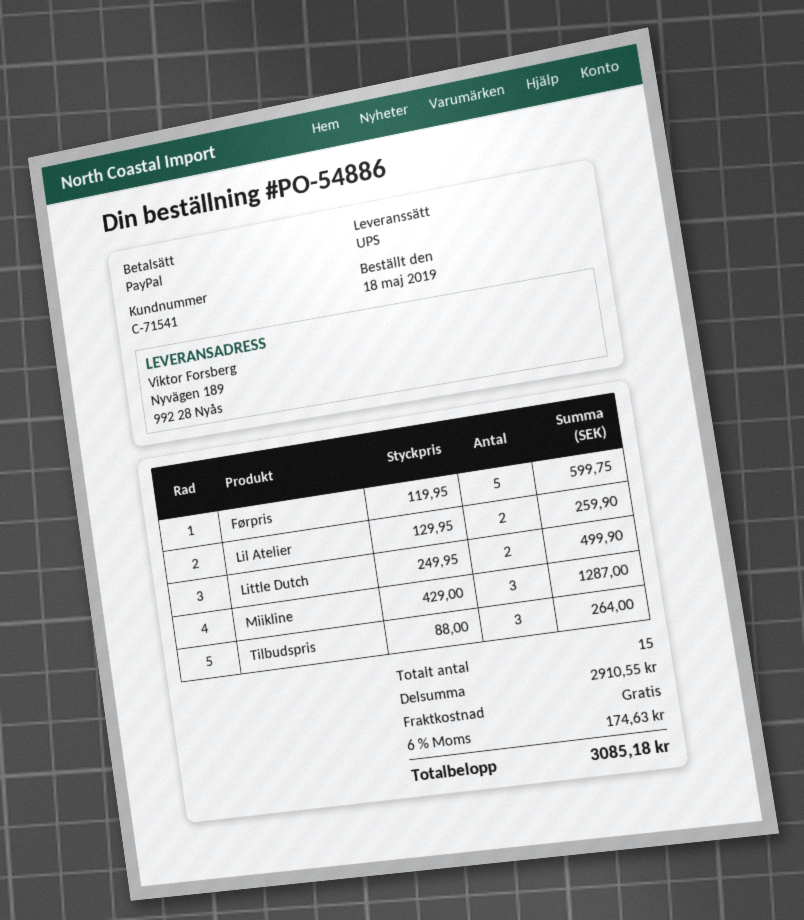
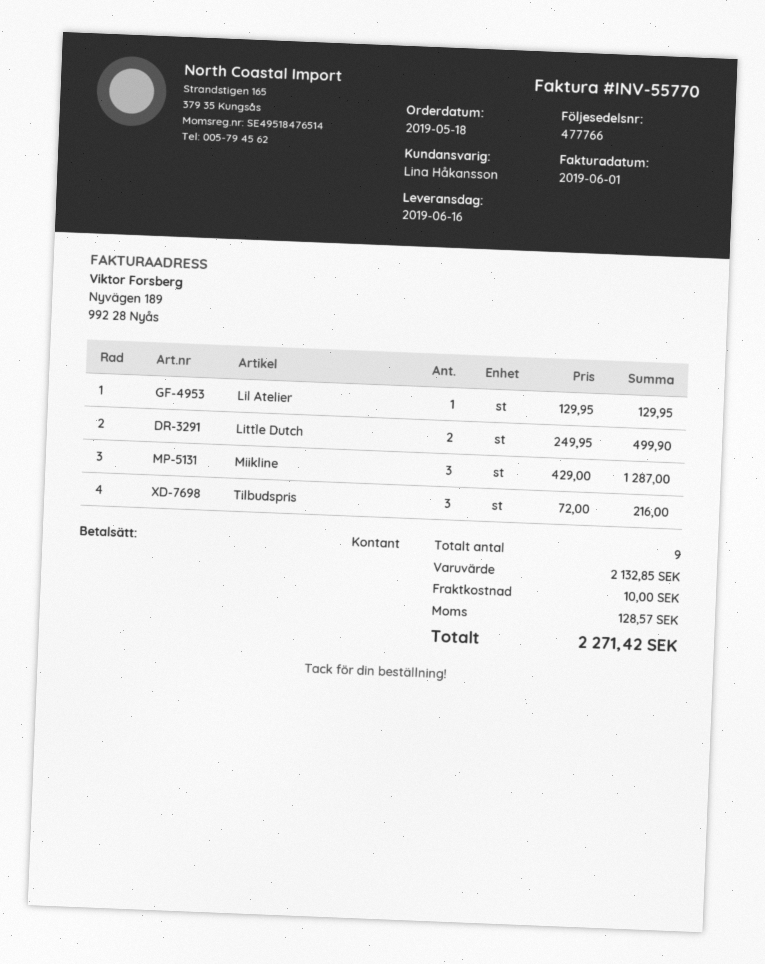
payment method: PayPal -> cash
Førpris: 5 x 119.95 = 599.75 -> none
Lil Atelier: 2 x 129.95 = 259.90 -> 1 x 129.95 = 129.95
Tilbudspris: 3 x 88.00 = 264.00 -> 3 x 72.00 = 216.00
total quantity: 15 -> 9
subtotal: 2910.55 -> 2132.85
shipping: 0.00 -> 10.00
tax: 174.63 -> 128.57
total: 3085.18 -> 2271.42

